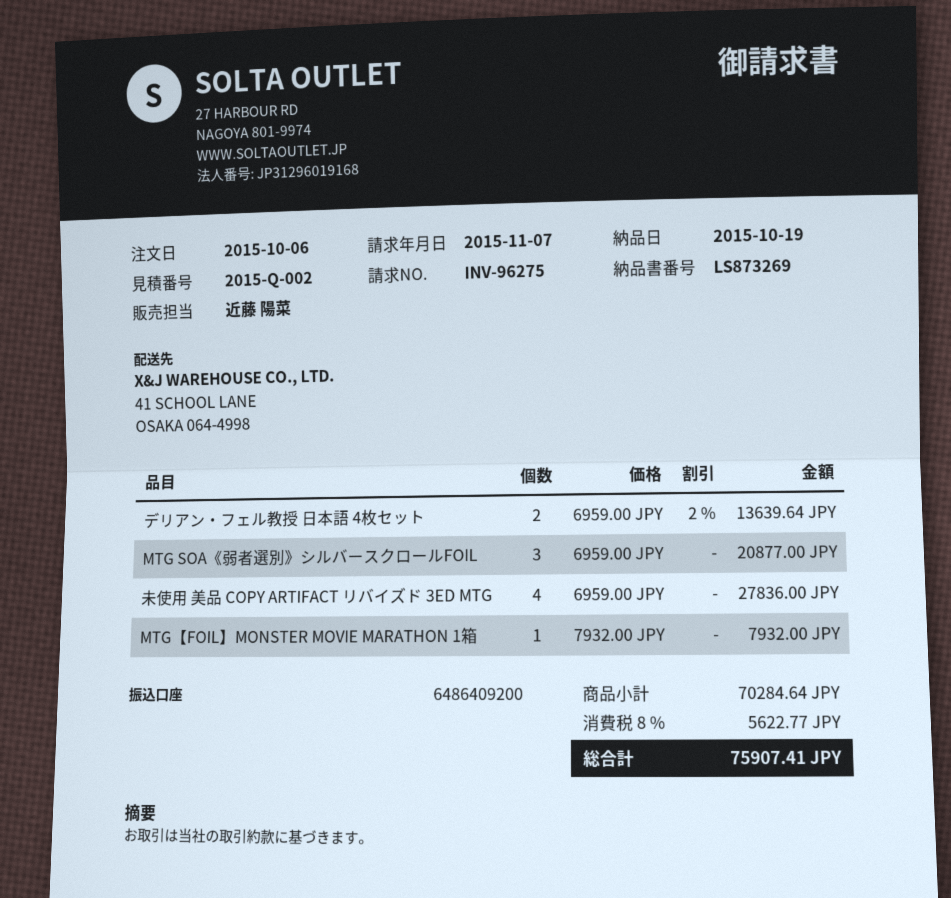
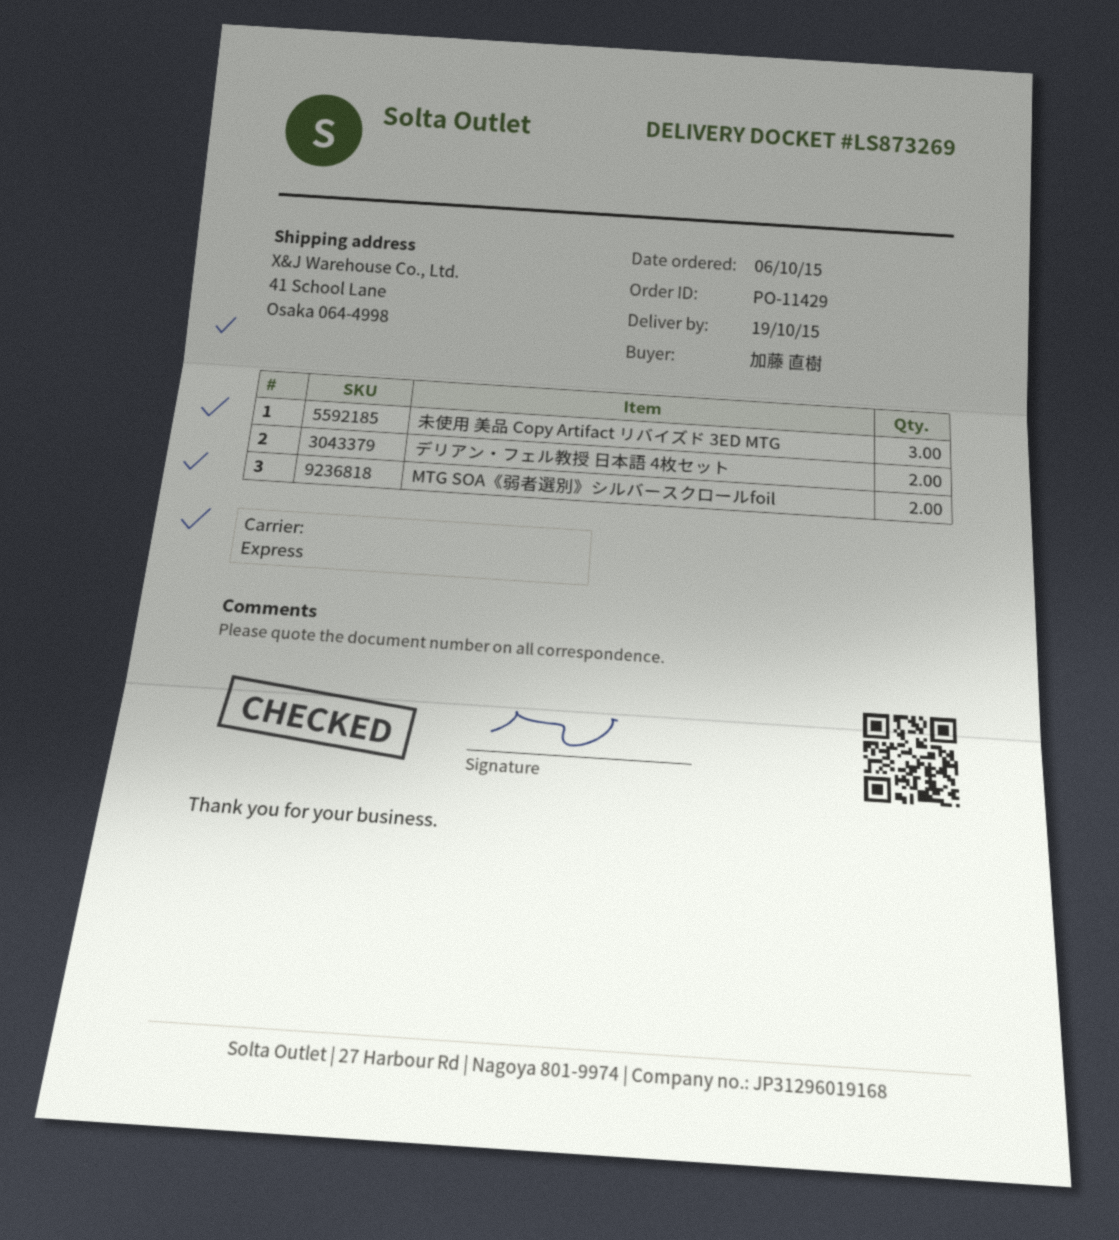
MTG SOA《弱者選別》シルバースクロールFOIL: 3 -> 2
未使用 美品 COPY ARTIFACT リバイズド 3ED MTG: 4 -> 3
MTG【FOIL】MONSTER MOVIE MARATHON 1箱: 1 -> none

